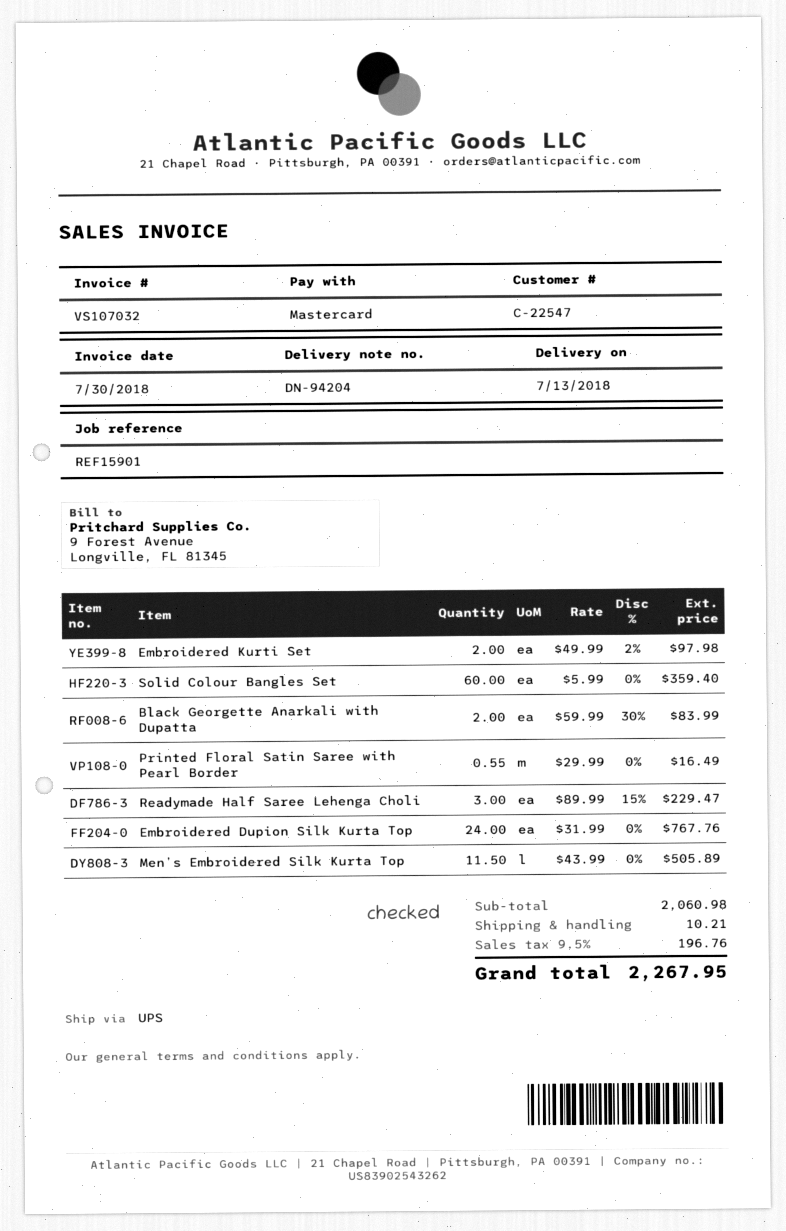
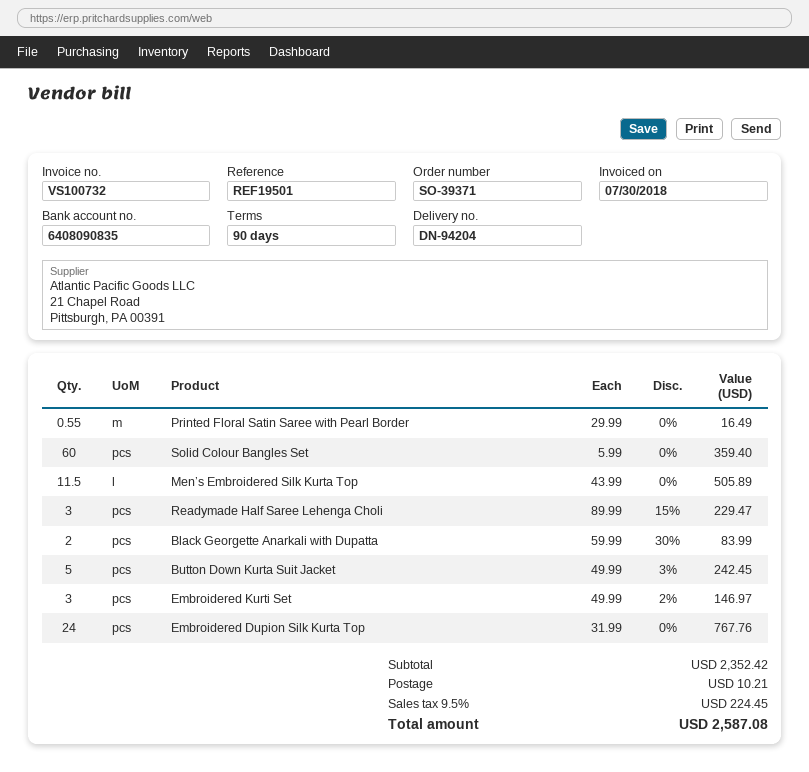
invoice number: VS107032 -> VS100732
reference: REF15901 -> REF19501
Embroidered Kurti Set: 2 x 49.99 - 2% = 97.98 -> 3 x 49.99 - 2% = 146.97
Button Down Kurta Suit Jacket: none -> 5 x 49.99 - 3% = 242.45
subtotal: 2060.98 -> 2352.42
tax: 9.5% = 196.76 -> 9.5% = 224.45
total: 2267.95 -> 2587.08

